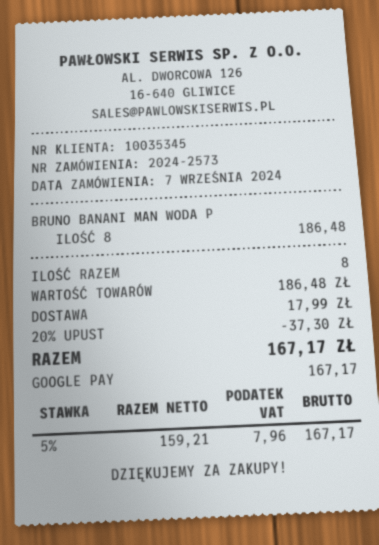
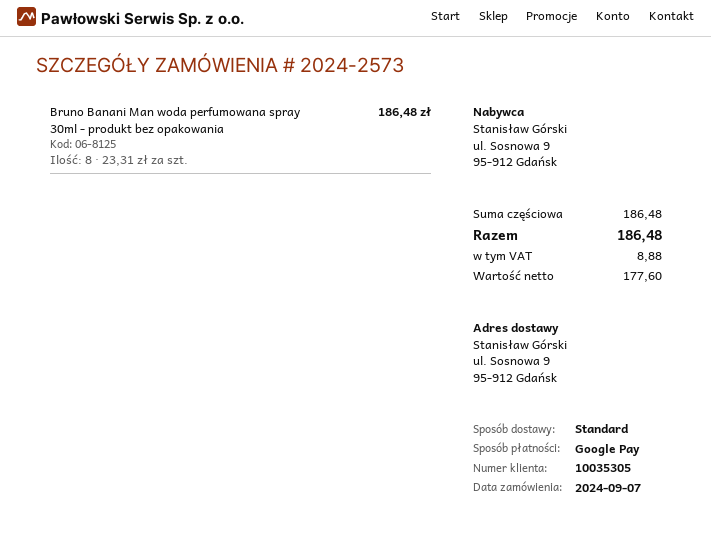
customer number: 10035345 -> 10035305
discount: 20% = 37.30 -> none
shipping: 17.99 -> none
net: 159.21 -> 177.60
tax: 7.96 -> 8.88
total: 167.17 -> 186.48

